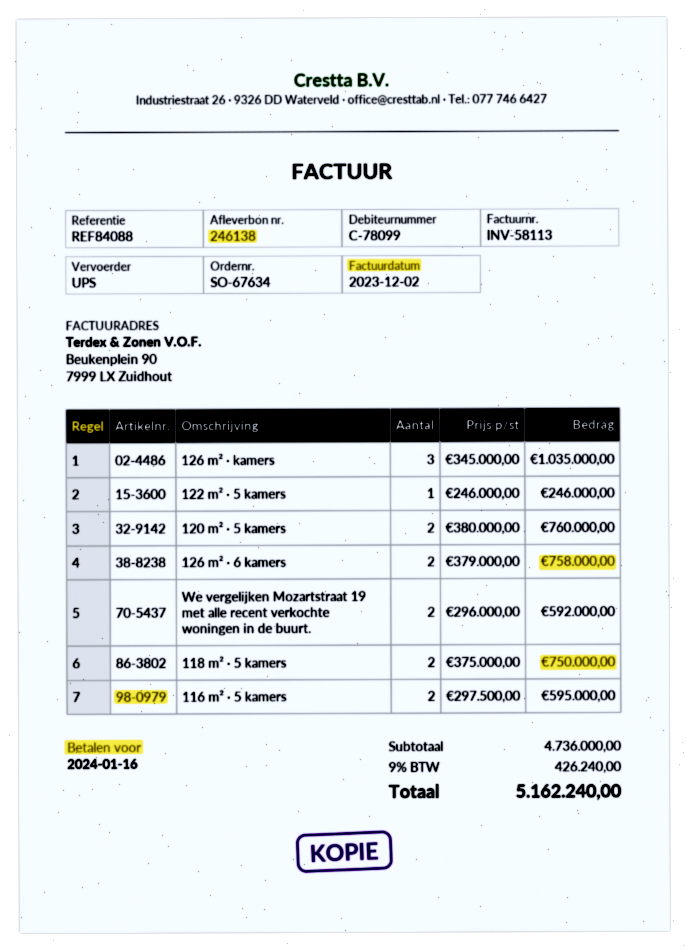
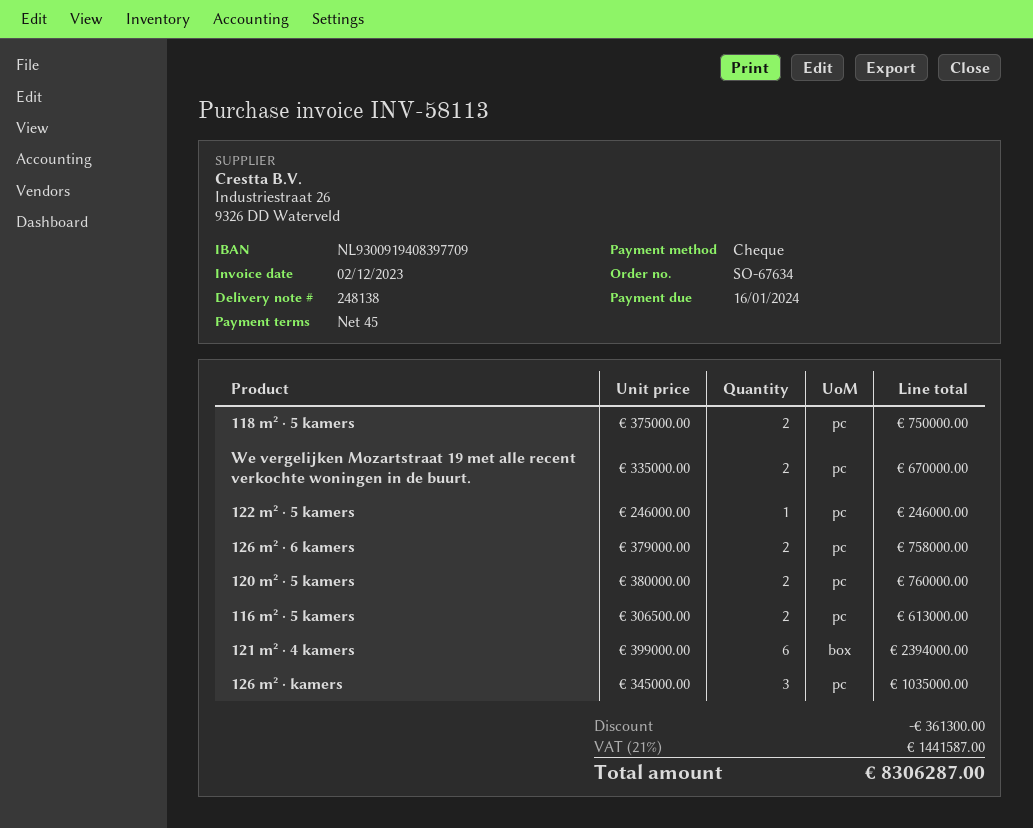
delivery note number: 246138 -> 248138
We vergelijken Mozartstraat 19 met alle recent verkochte woningen in de buurt.: 2 x 296000.00 = 592000.00 -> 2 x 335000.00 = 670000.00
116 m² · 5 kamers: 2 x 297500.00 = 595000.00 -> 2 x 306500.00 = 613000.00
121 m² · 4 kamers: none -> 6 x 399000.00 = 2394000.00
discount: none -> 361300.00
tax: 9% = 426240.00 -> 21% = 1441587.00
total: 5162240.00 -> 8306287.00

